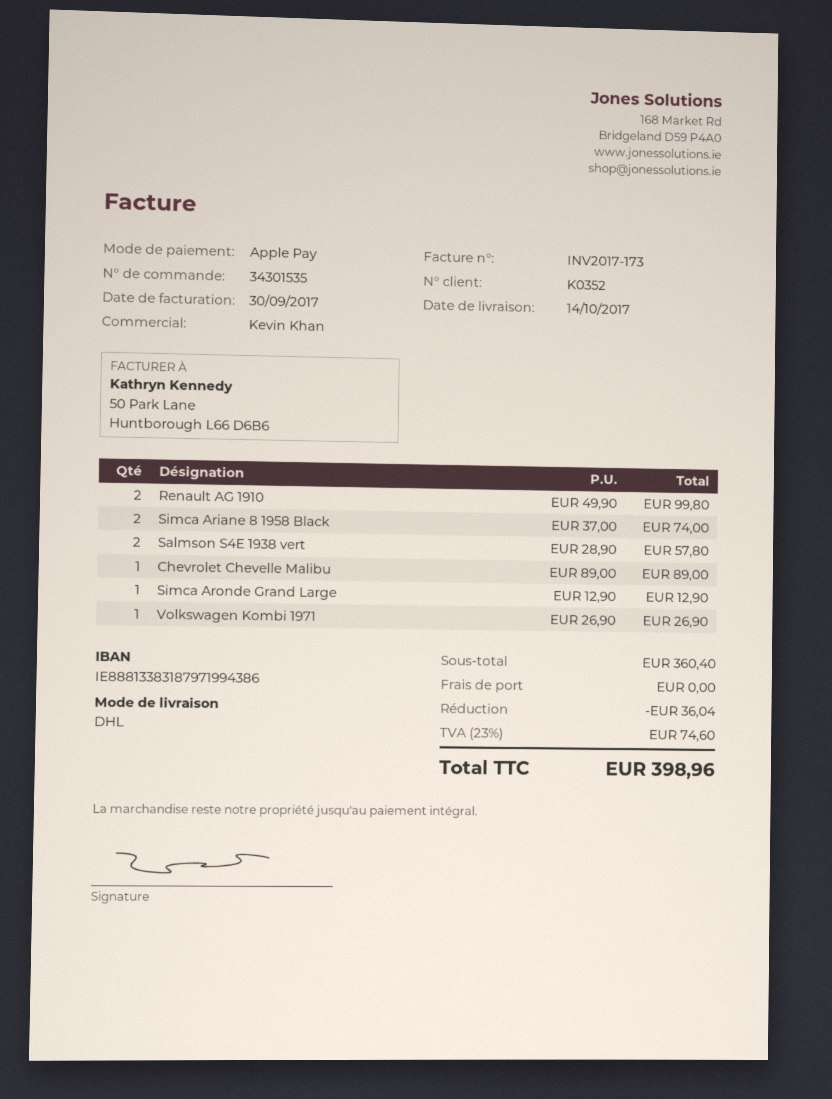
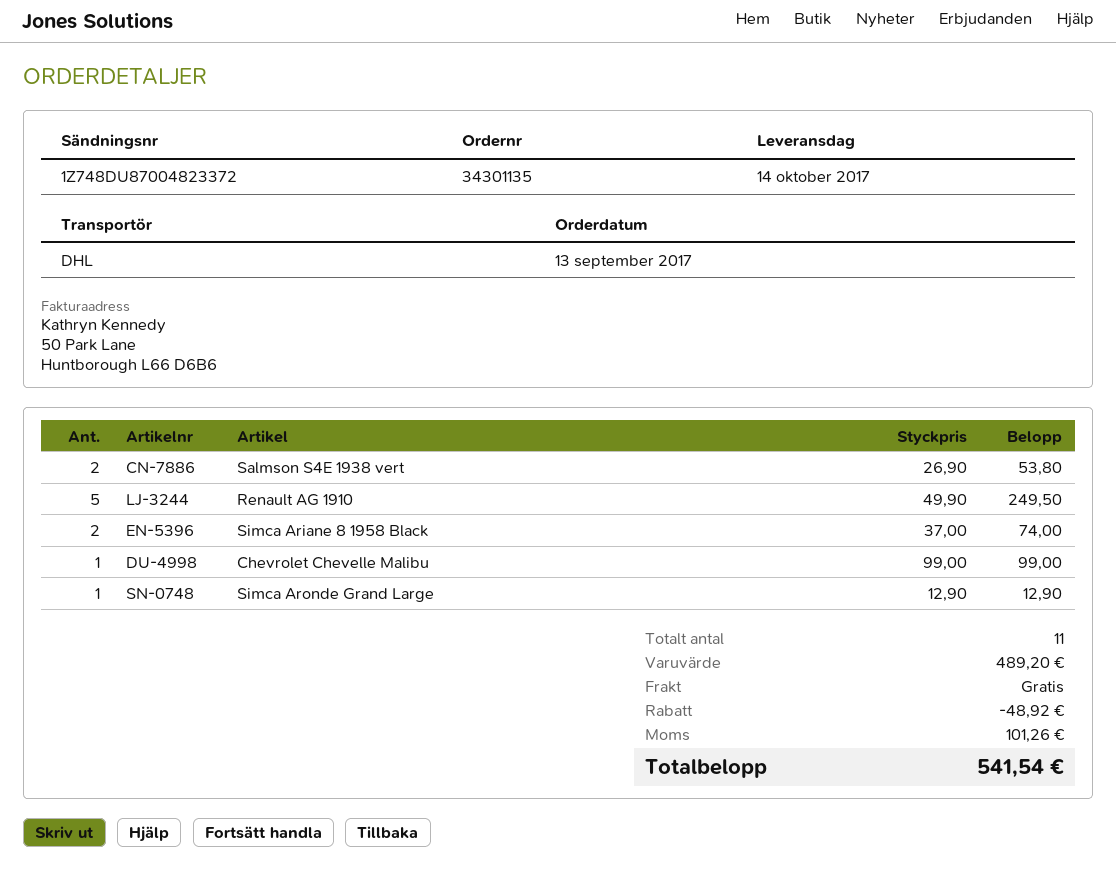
order number: 34301535 -> 34301135
Renault AG 1910: 2 x 49.90 = 99.80 -> 5 x 49.90 = 249.50
Salmson S4E 1938 vert: 2 x 28.90 = 57.80 -> 2 x 26.90 = 53.80
Chevrolet Chevelle Malibu: 1 x 89.00 = 89.00 -> 1 x 99.00 = 99.00
Volkswagen Kombi 1971: 1 x 26.90 = 26.90 -> none
subtotal: 360.40 -> 489.20
discount: 36.04 -> 48.92
tax: 74.60 -> 101.26
total: 398.96 -> 541.54

